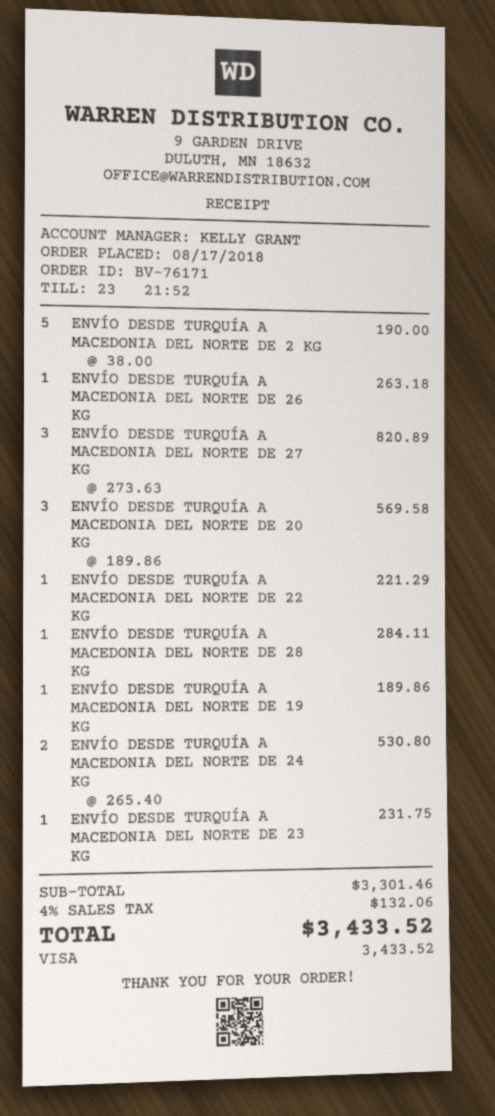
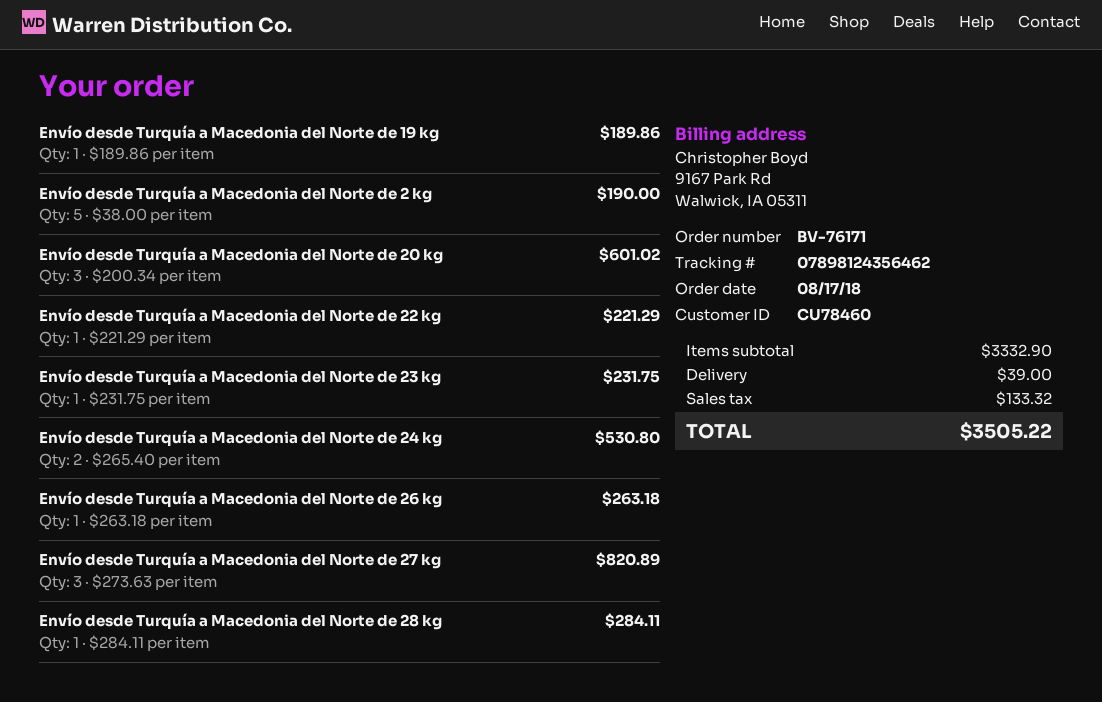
ENVÍO DESDE TURQUÍA A MACEDONIA DEL NORTE DE 20 KG: 3 x 189.86 = 569.58 -> 3 x 200.34 = 601.02
subtotal: 3301.46 -> 3332.90
shipping: none -> 39.00
tax: 132.06 -> 133.32
total: 3433.52 -> 3505.22

